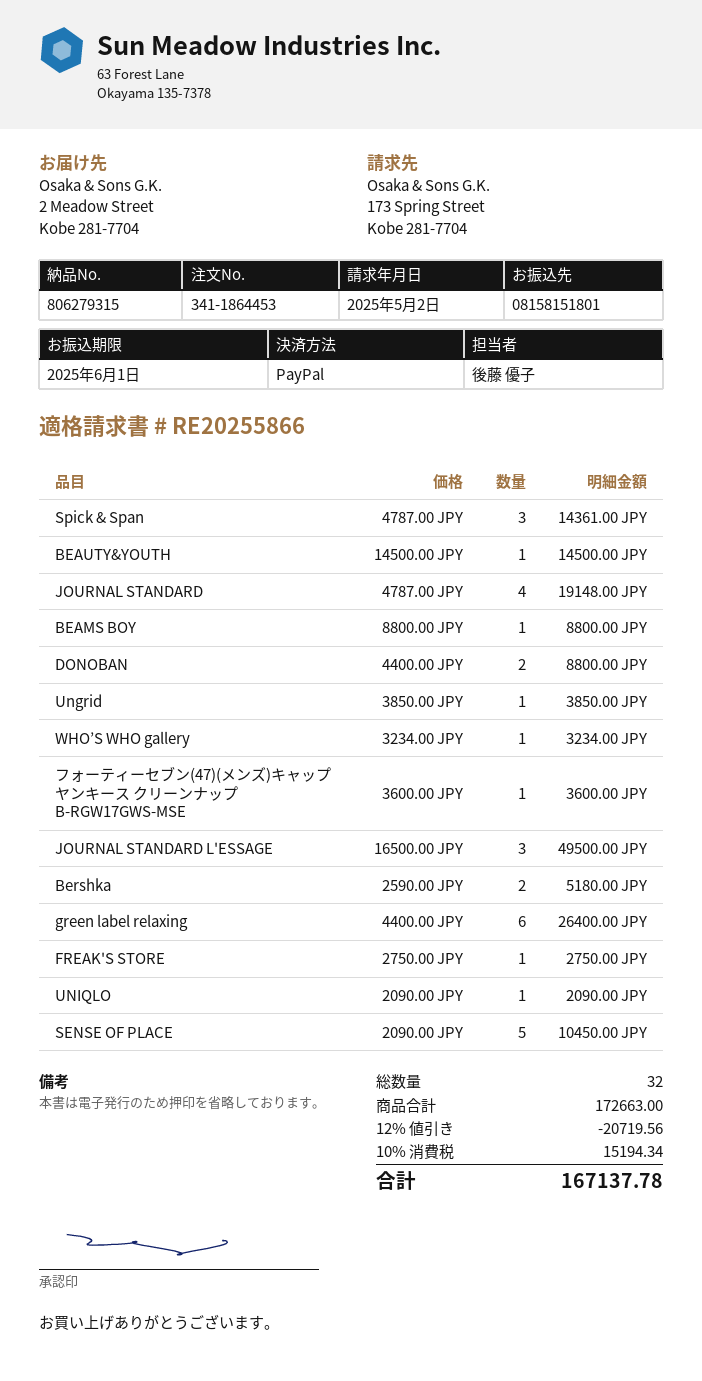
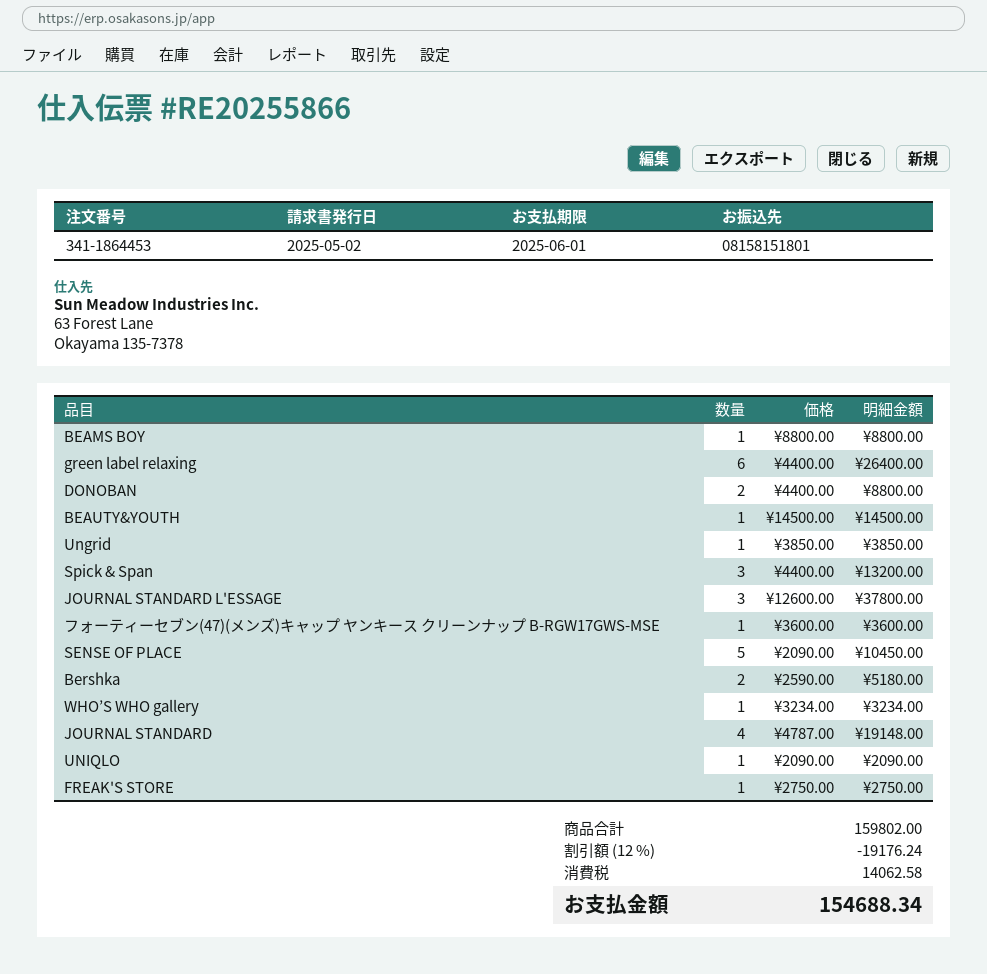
Spick & Span: 3 x 4787.00 = 14361.00 -> 3 x 4400.00 = 13200.00
JOURNAL STANDARD L'ESSAGE: 3 x 16500.00 = 49500.00 -> 3 x 12600.00 = 37800.00
subtotal: 172663.00 -> 159802.00
discount: 12% = 20719.56 -> 12% = 19176.24
tax: 15194.34 -> 14062.58
total: 167137.78 -> 154688.34

